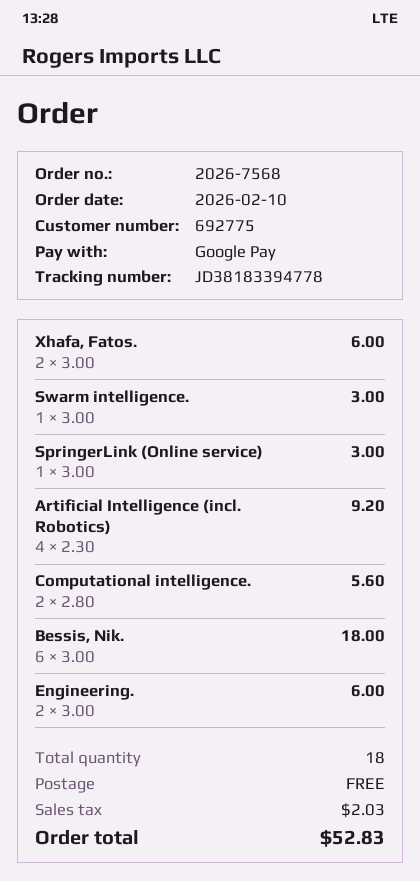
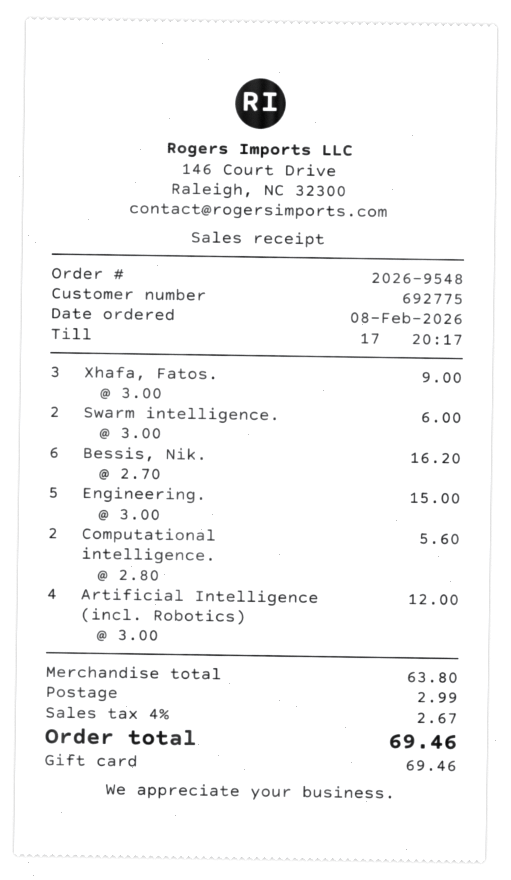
order number: 2026-7568 -> 2026-9548
order date: 2026-02-10 -> 2026-02-08
payment method: Google Pay -> gift card
Xhafa, Fatos.: 2 x 3.00 = 6.00 -> 3 x 3.00 = 9.00
Swarm intelligence.: 1 x 3.00 = 3.00 -> 2 x 3.00 = 6.00
SpringerLink (Online service): 1 x 3.00 = 3.00 -> none
Artificial Intelligence (incl. Robotics): 4 x 2.30 = 9.20 -> 4 x 3.00 = 12.00
Bessis, Nik.: 6 x 3.00 = 18.00 -> 6 x 2.70 = 16.20
Engineering.: 2 x 3.00 = 6.00 -> 5 x 3.00 = 15.00
shipping: 0.00 -> 2.99
tax: 2.03 -> 2.67
total: 52.83 -> 69.46

